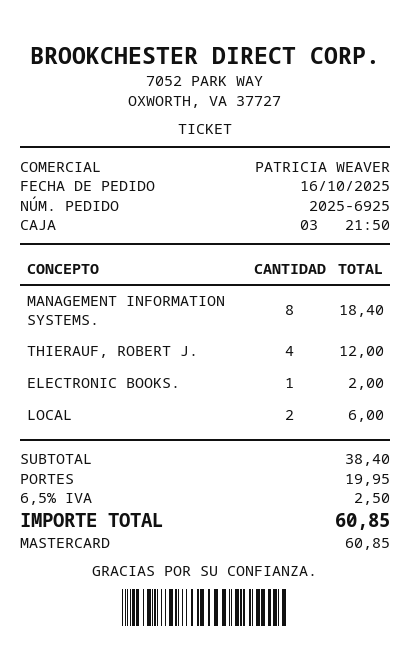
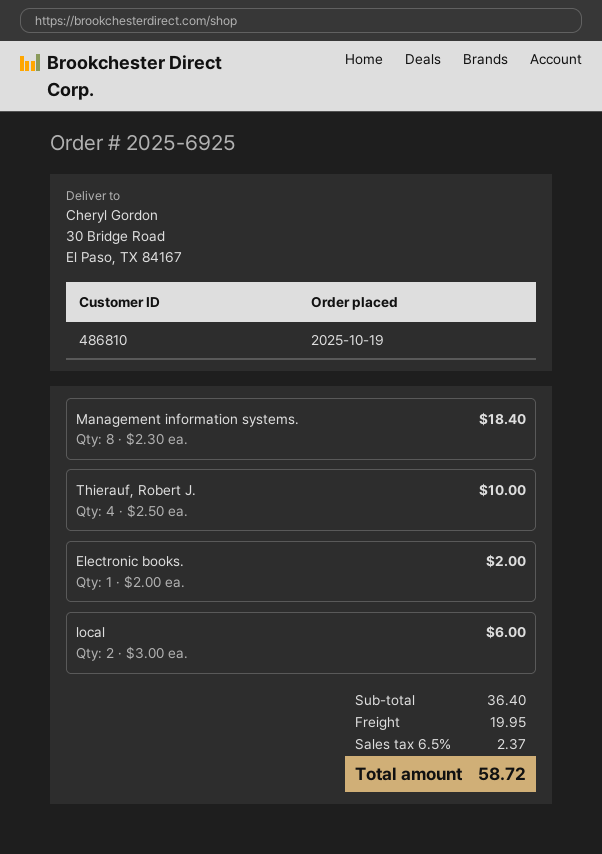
order date: 2025-10-16 -> 2025-10-19
THIERAUF, ROBERT J.: 4 for 12.00 -> 4 for 10.00
subtotal: 38.40 -> 36.40
tax: 6.5% = 2.50 -> 6.5% = 2.37
total: 60.85 -> 58.72

